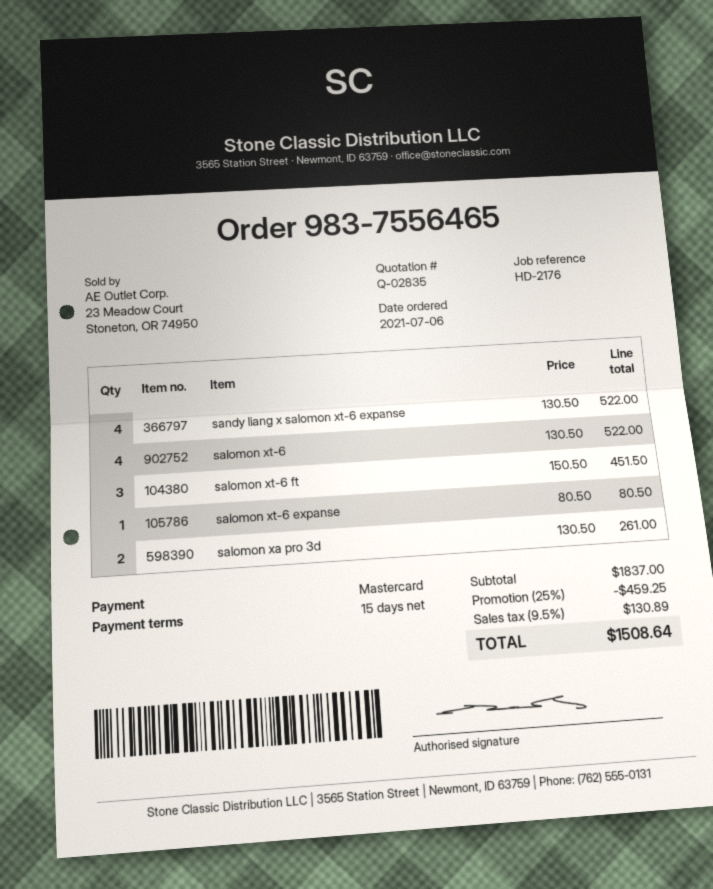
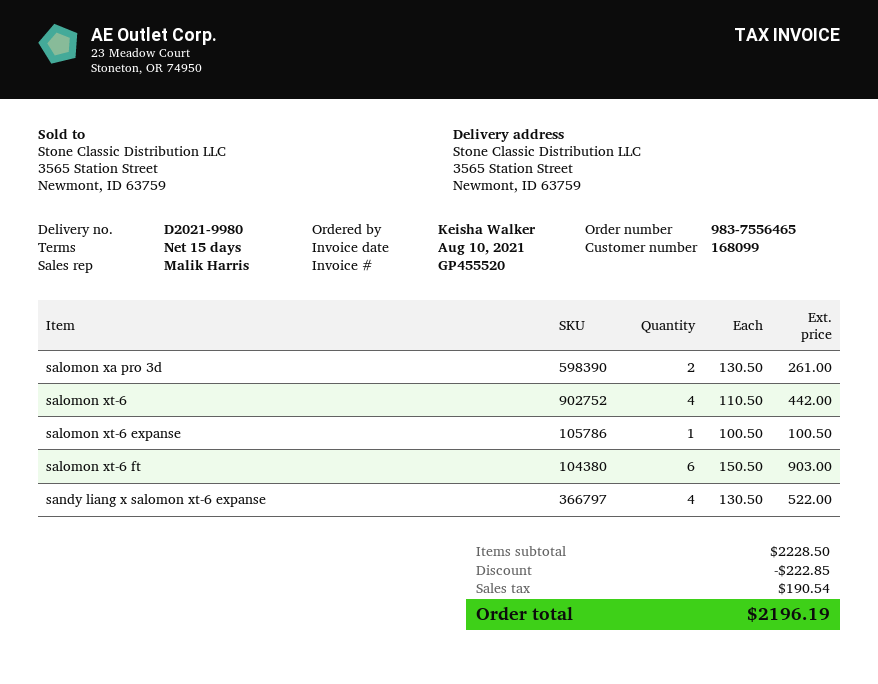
salomon xt-6: 4 x 130.50 = 522.00 -> 4 x 110.50 = 442.00
salomon xt-6 ft: 3 x 150.50 = 451.50 -> 6 x 150.50 = 903.00
salomon xt-6 expanse: 1 x 80.50 = 80.50 -> 1 x 100.50 = 100.50
subtotal: 1837.00 -> 2228.50
discount: 459.25 -> 222.85
tax: 130.89 -> 190.54
total: 1508.64 -> 2196.19

